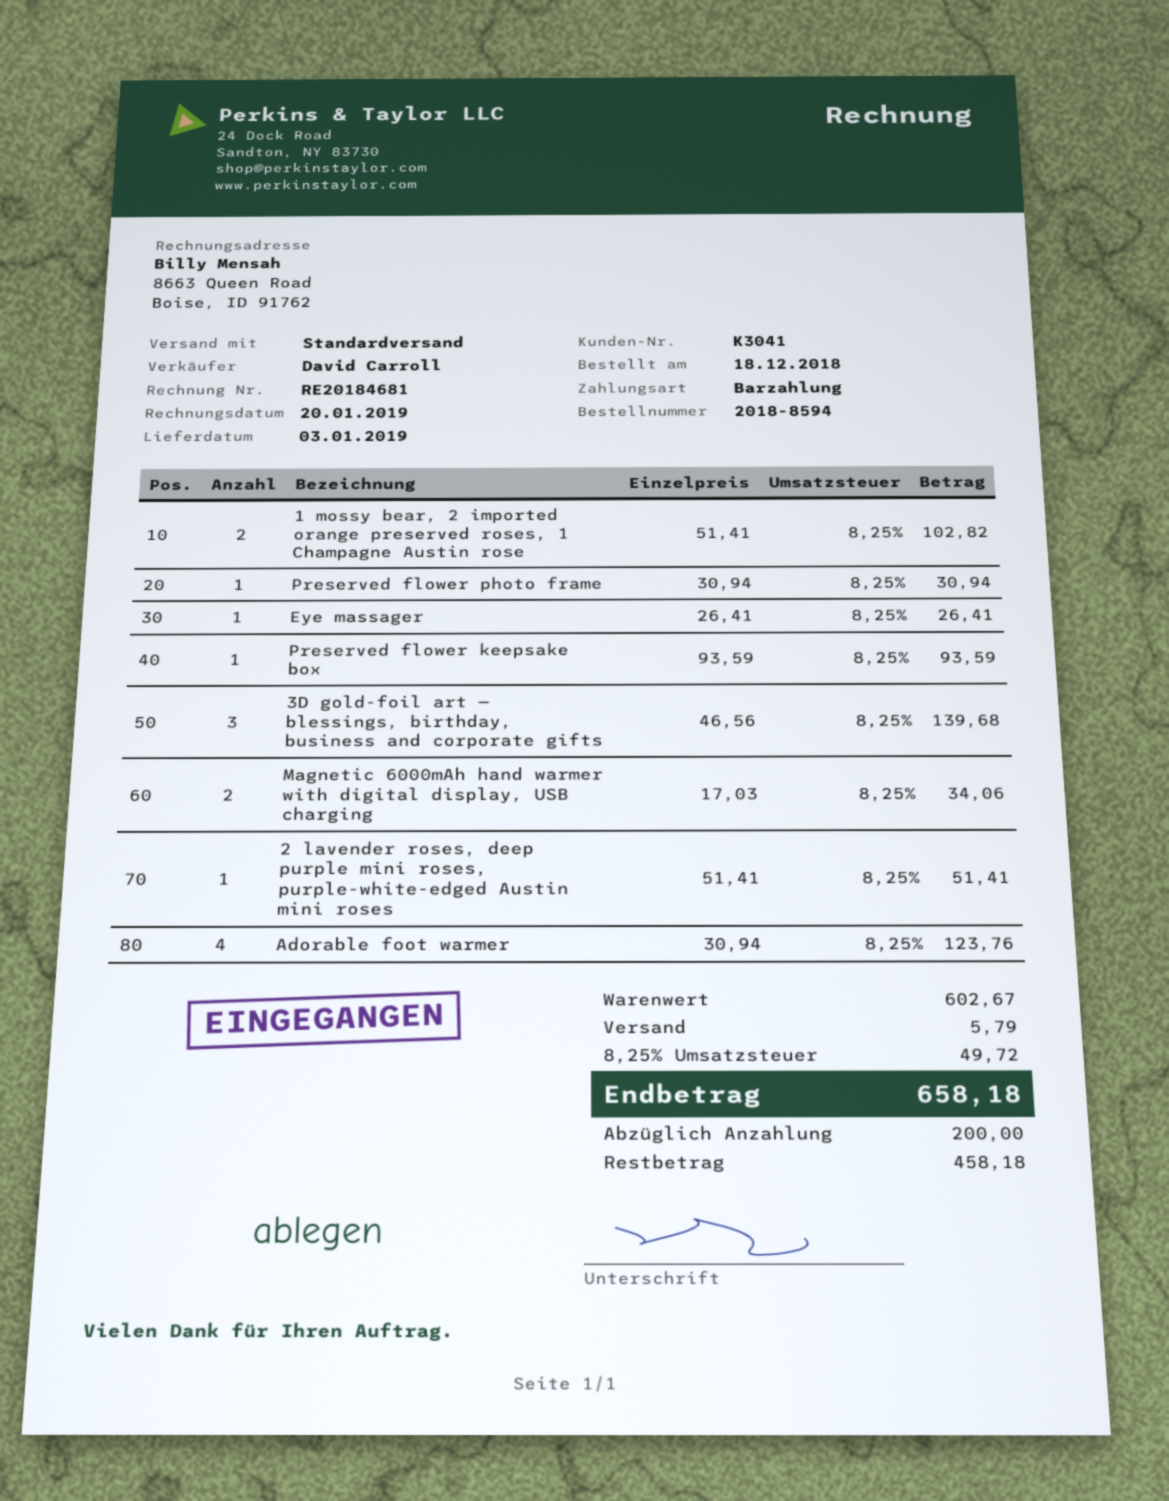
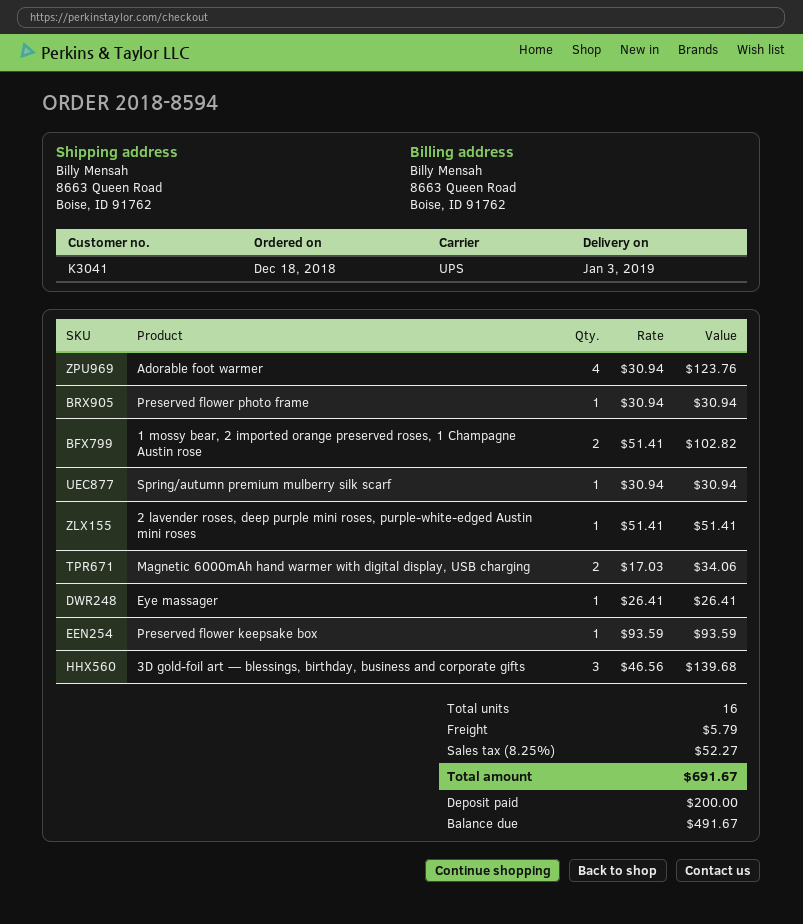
shipping method: standard -> UPS
Spring/autumn premium mulberry silk scarf: none -> 1 x 30.94 = 30.94
tax: 8.25% = 49.72 -> 8.25% = 52.27
total: 658.18 -> 691.67
balance: 458.18 -> 491.67

